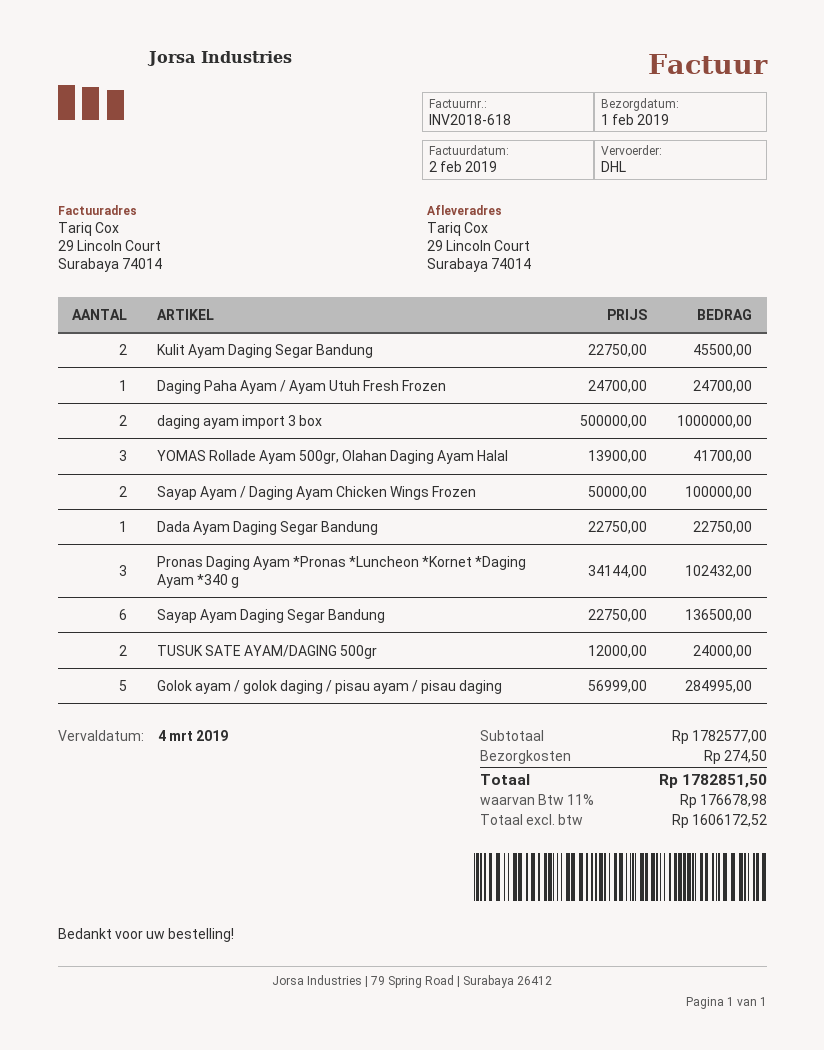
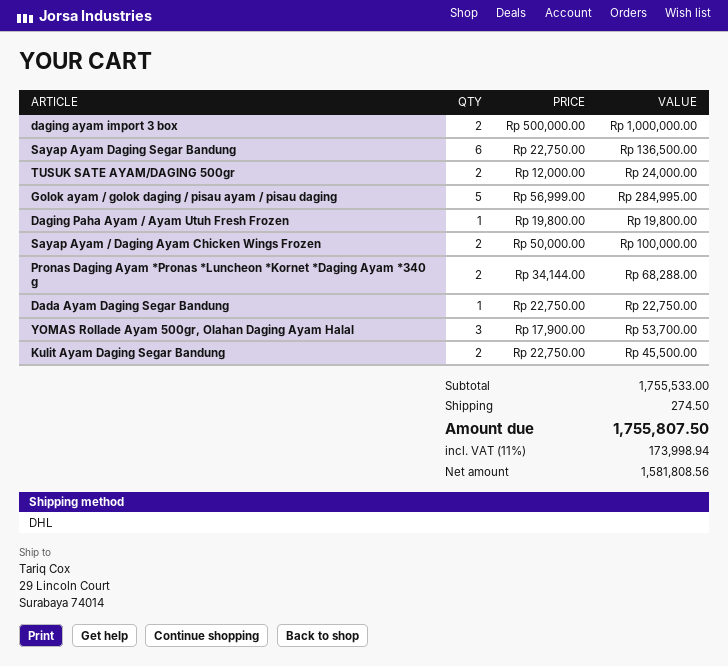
Daging Paha Ayam / Ayam Utuh Fresh Frozen: 1 x 24700.00 = 24700.00 -> 1 x 19800.00 = 19800.00
YOMAS Rollade Ayam 500gr, Olahan Daging Ayam Halal: 3 x 13900.00 = 41700.00 -> 3 x 17900.00 = 53700.00
Pronas Daging Ayam *Pronas *Luncheon *Kornet *Daging Ayam *340 g: 3 x 34144.00 = 102432.00 -> 2 x 34144.00 = 68288.00
subtotal: 1782577.00 -> 1755533.00
net: 1606172.52 -> 1581808.56
tax: 11% = 176678.98 -> 11% = 173998.94
total: 1782851.50 -> 1755807.50

